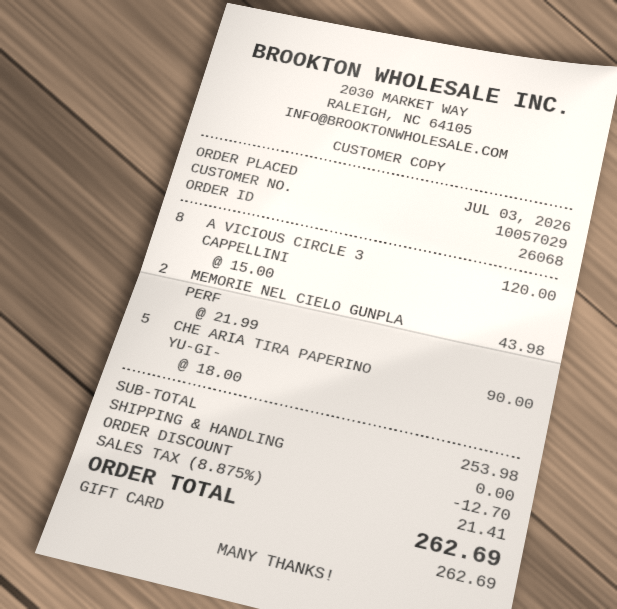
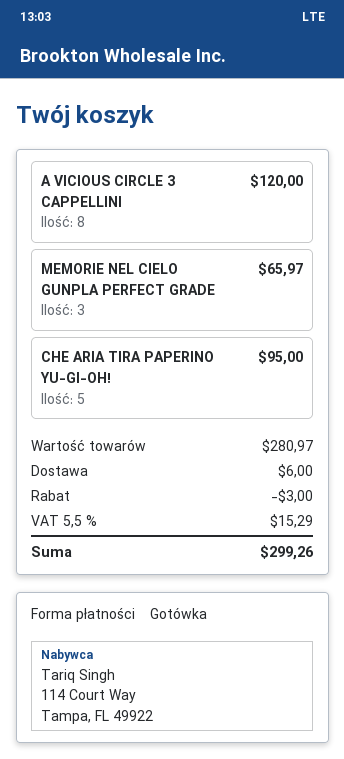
payment method: gift card -> cash
MEMORIE NEL CIELO GUNPLA PERF: 2 for 43.98 -> 3 for 65.97
CHE ARIA TIRA PAPERINO YU-GI-: 5 for 90.00 -> 5 for 95.00
subtotal: 253.98 -> 280.97
discount: 12.70 -> 3.00
shipping: 0.00 -> 6.00
tax: 8.875% = 21.41 -> 5.5% = 15.29
total: 262.69 -> 299.26

